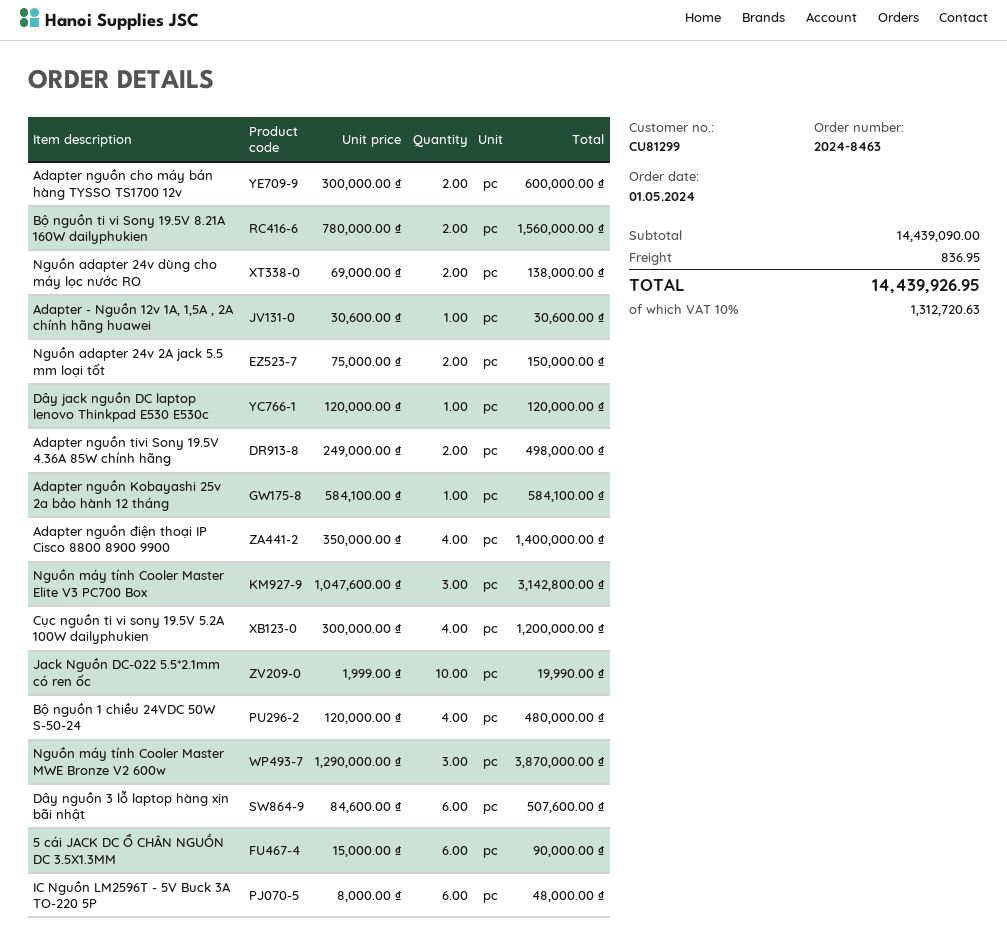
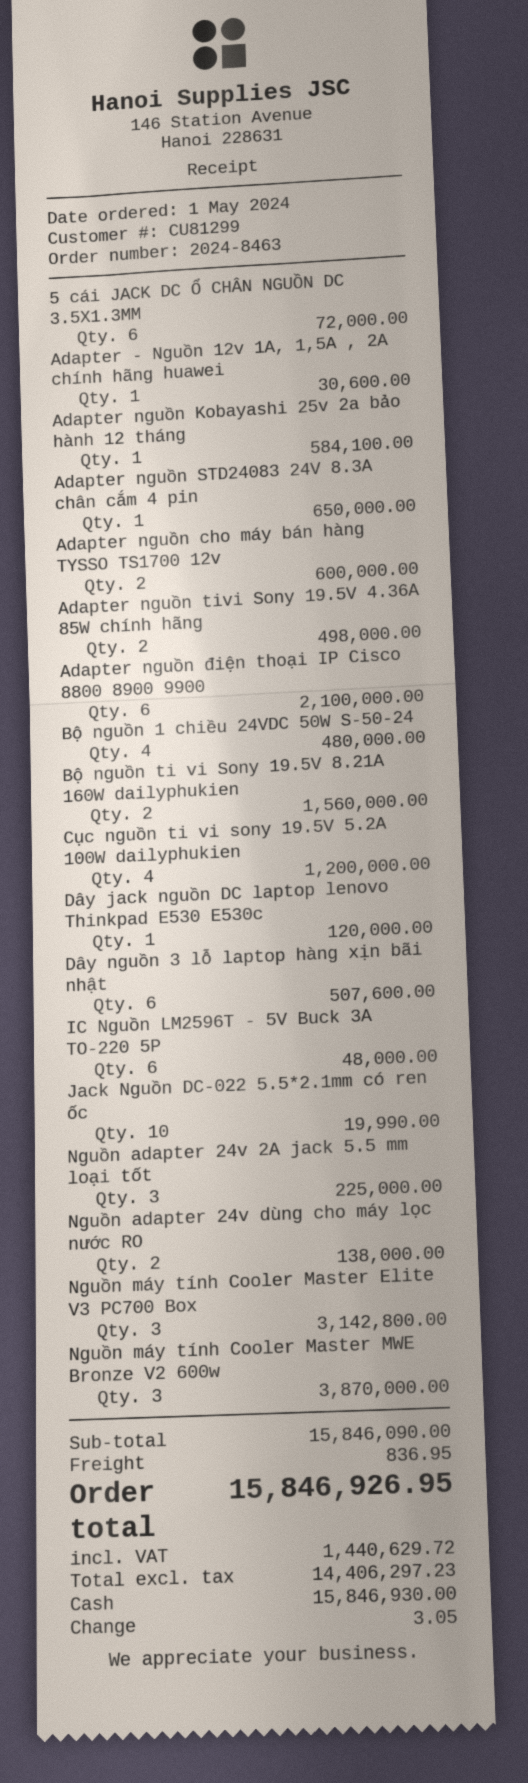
Nguồn adapter 24v 2A jack 5.5 mm loại tốt: 2 for 150000.00 -> 3 for 225000.00
Adapter nguồn điện thoại IP Cisco 8800 8900 9900: 4 for 1400000.00 -> 6 for 2100000.00
5 cái JACK DC Ổ CHÂN NGUỒN DC 3.5X1.3MM: 6 for 90000.00 -> 6 for 72000.00
Adapter nguồn STD24083 24V 8.3A chân cắm 4 pin: none -> 1 for 650000.00
subtotal: 14439090.00 -> 15846090.00
tax: 1312720.63 -> 1440629.72
total: 14439926.95 -> 15846926.95

